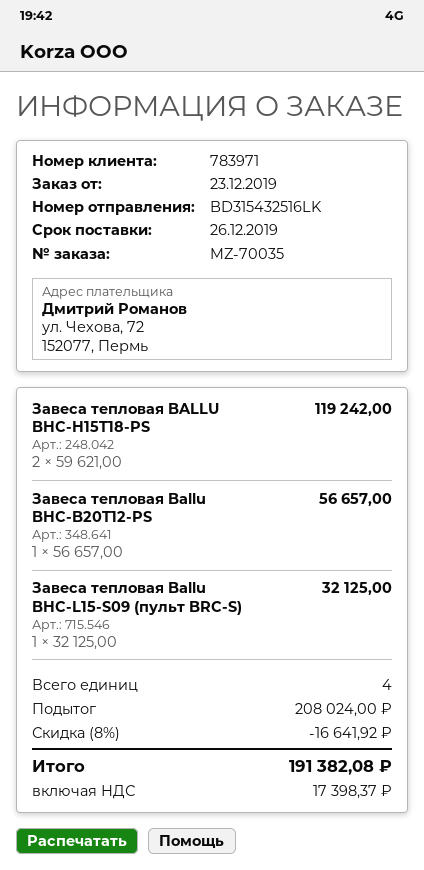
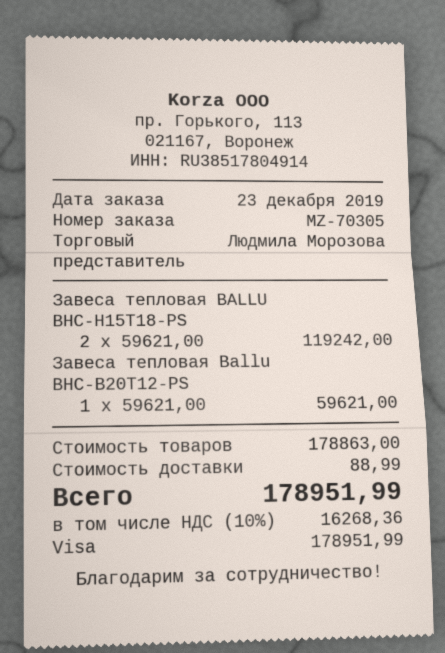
order number: MZ-70035 -> MZ-70305
Завеса тепловая Ballu BHC-B20T12-PS: 1 x 56657.00 = 56657.00 -> 1 x 59621.00 = 59621.00
Завеса тепловая Ballu BHC-L15-S09 (пульт BRC-S): 1 x 32125.00 = 32125.00 -> none
subtotal: 208024.00 -> 178863.00
discount: 8% = 16641.92 -> none
shipping: none -> 88.99
tax: 17398.37 -> 16268.36
total: 191382.08 -> 178951.99

